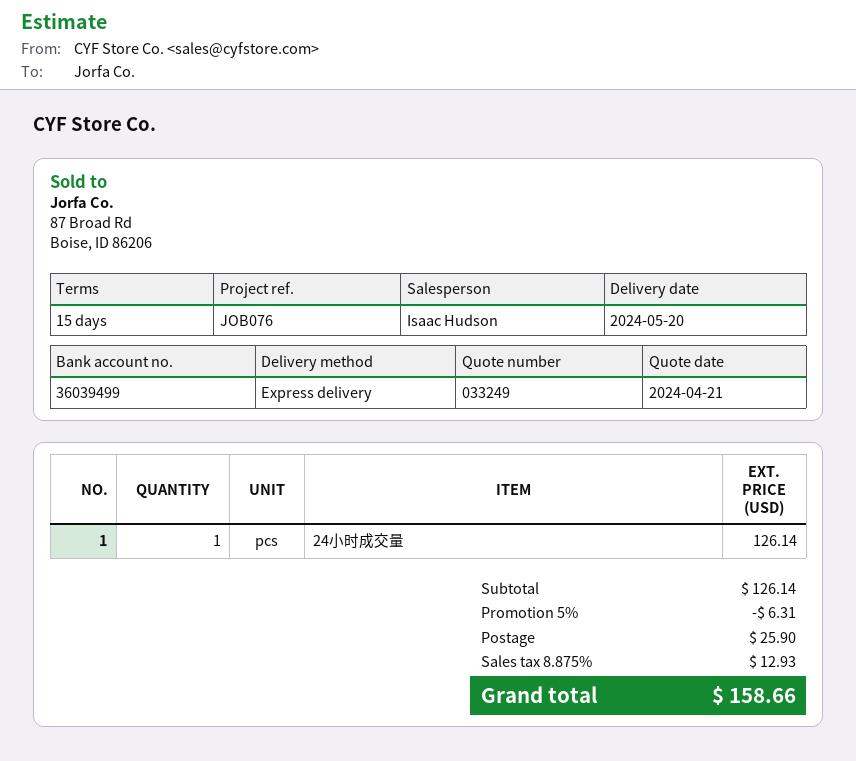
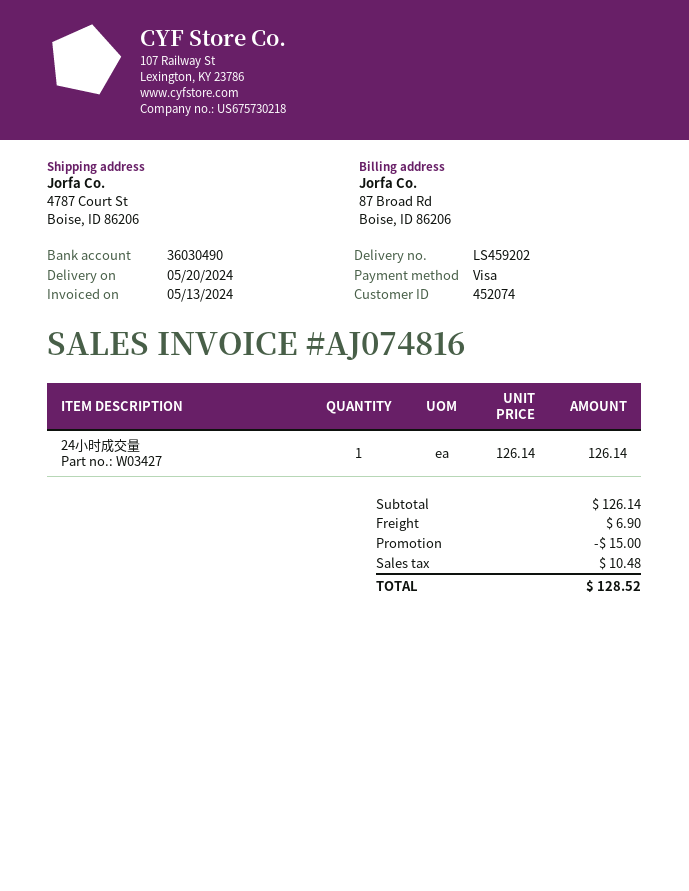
bank account: 36039499 -> 36030490
discount: 6.31 -> 15.00
shipping: 25.90 -> 6.90
tax: 12.93 -> 10.48
total: 158.66 -> 128.52

